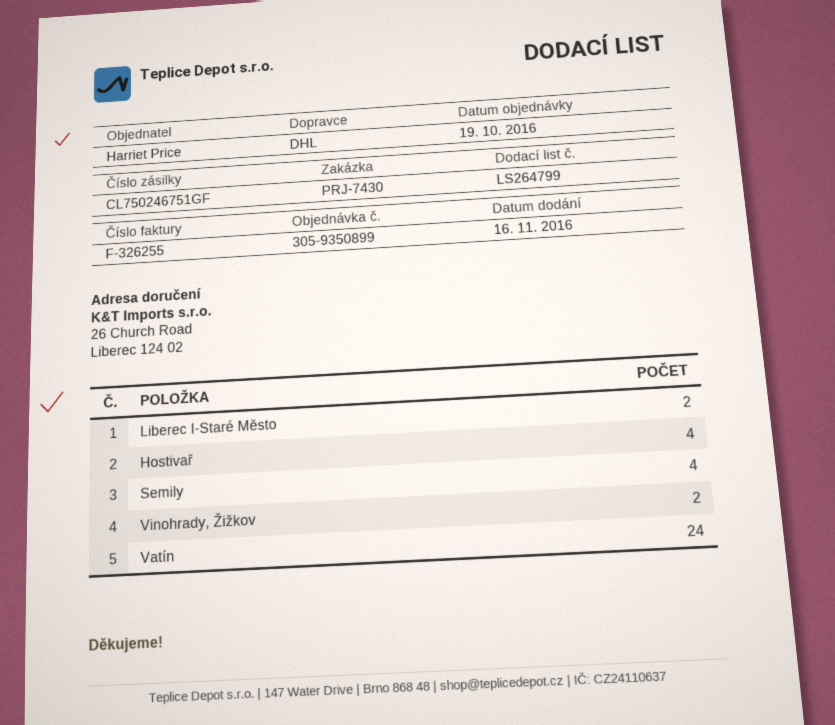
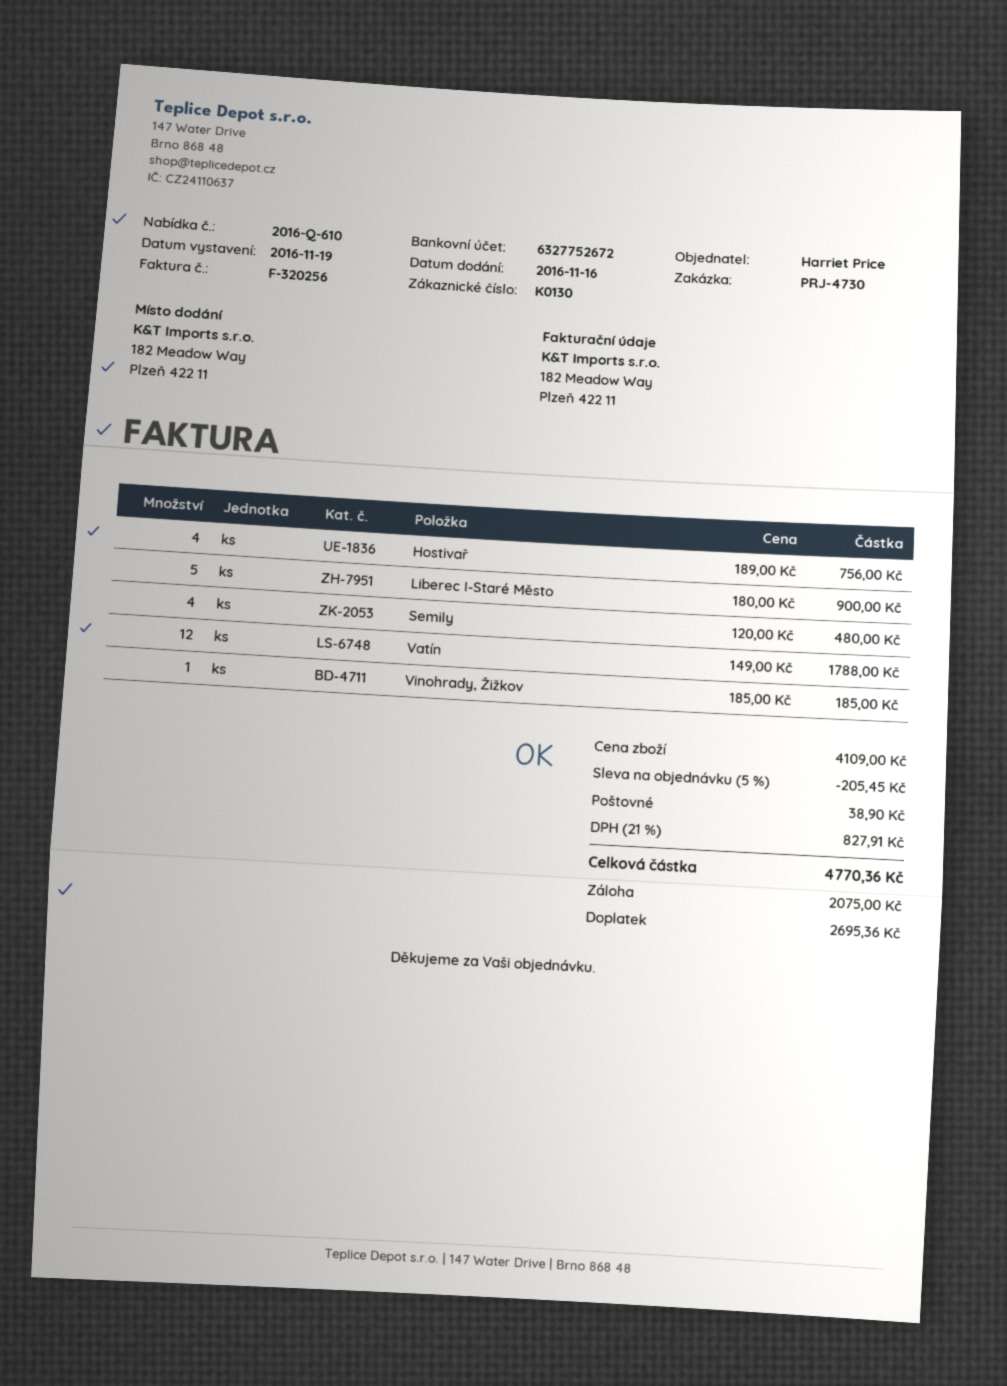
invoice number: F-326255 -> F-320256
reference: PRJ-7430 -> PRJ-4730
ship to: 26 Church Road, Liberec 124 02 -> 182 Meadow Way, Plzeň 422 11
Liberec I-Staré Město: 2 -> 5
Vinohrady, Žižkov: 2 -> 1
Vatín: 24 -> 12

